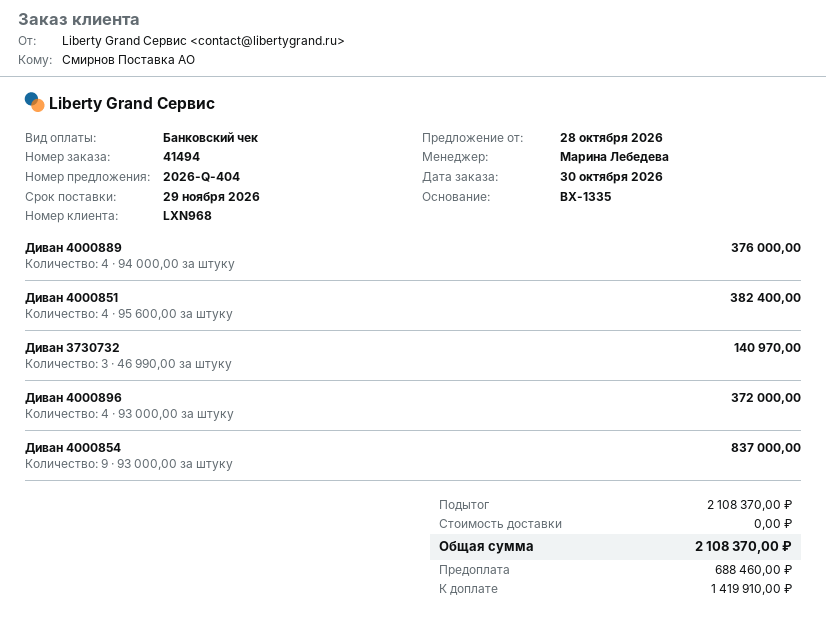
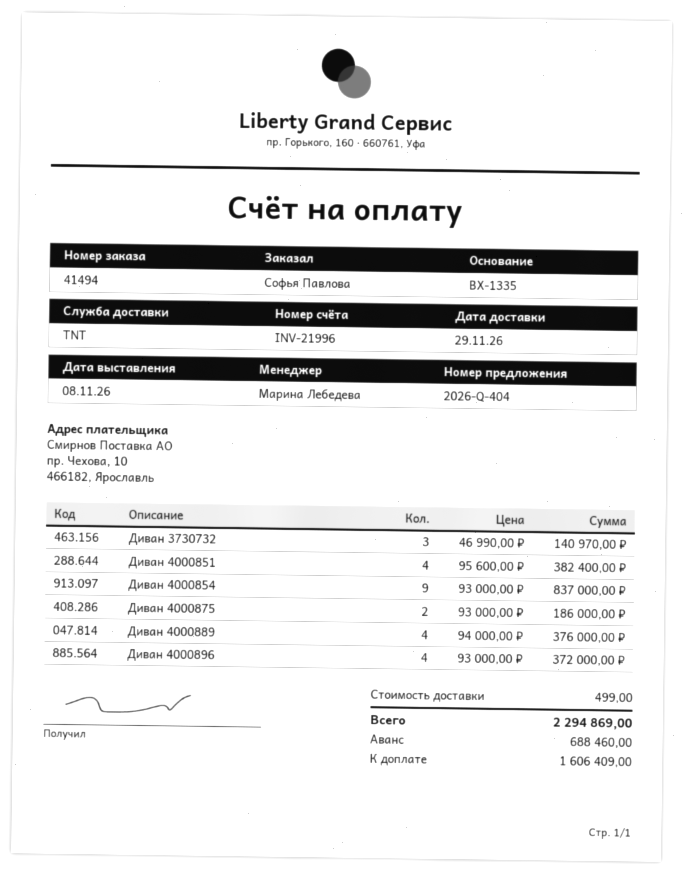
Диван 4000875: none -> 2 x 93000.00 = 186000.00
shipping: 0.00 -> 499.00
total: 2108370.00 -> 2294869.00
balance: 1419910.00 -> 1606409.00

